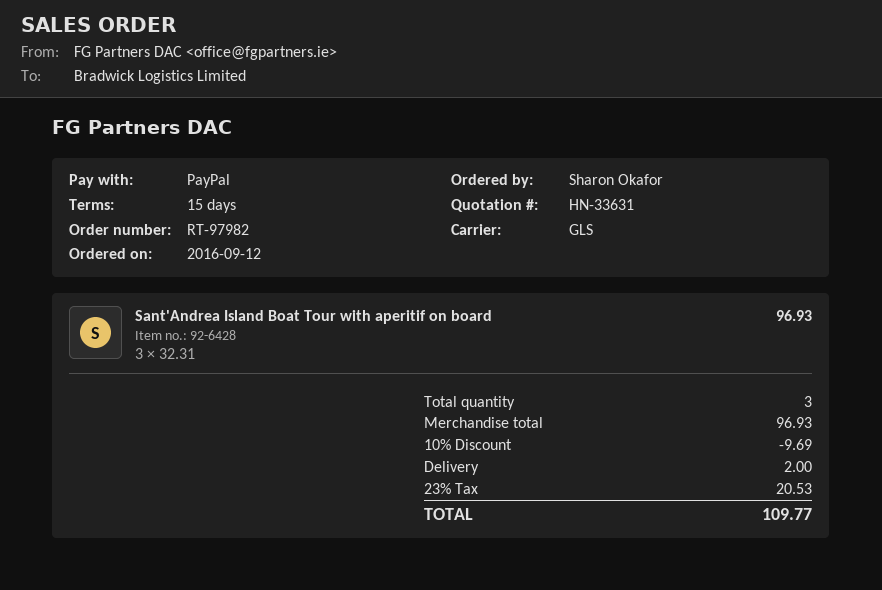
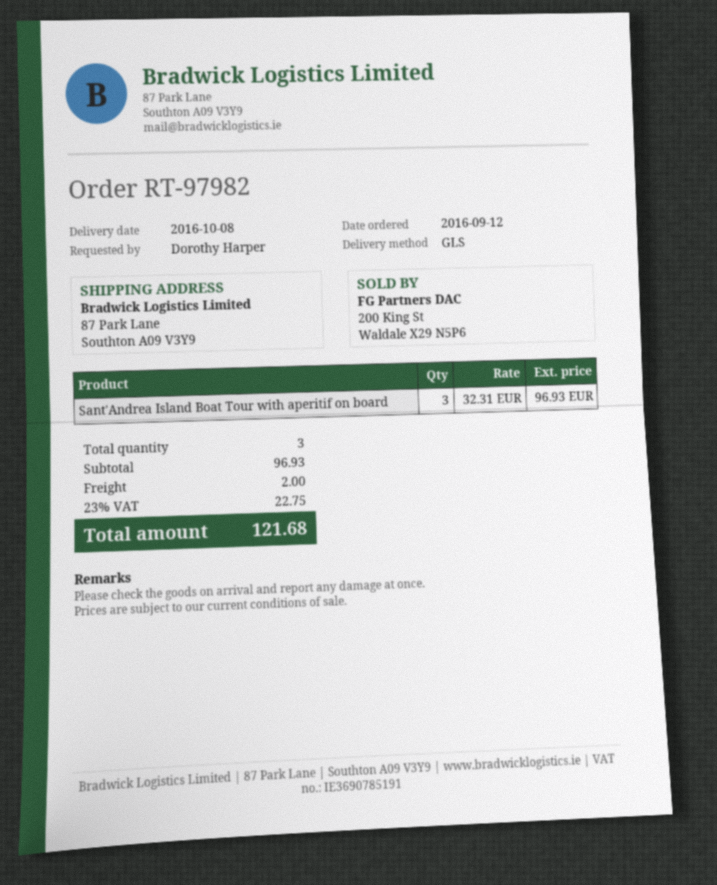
ordered by: Sharon Okafor -> Dorothy Harper
discount: 10% = 9.69 -> none
tax: 23% = 20.53 -> 23% = 22.75
total: 109.77 -> 121.68

